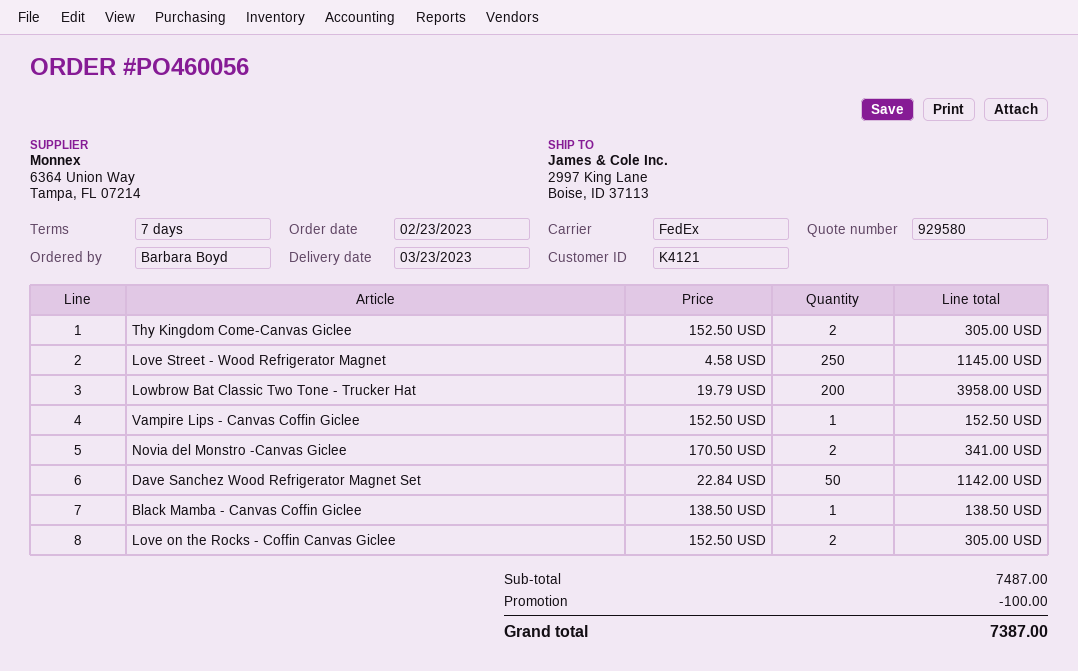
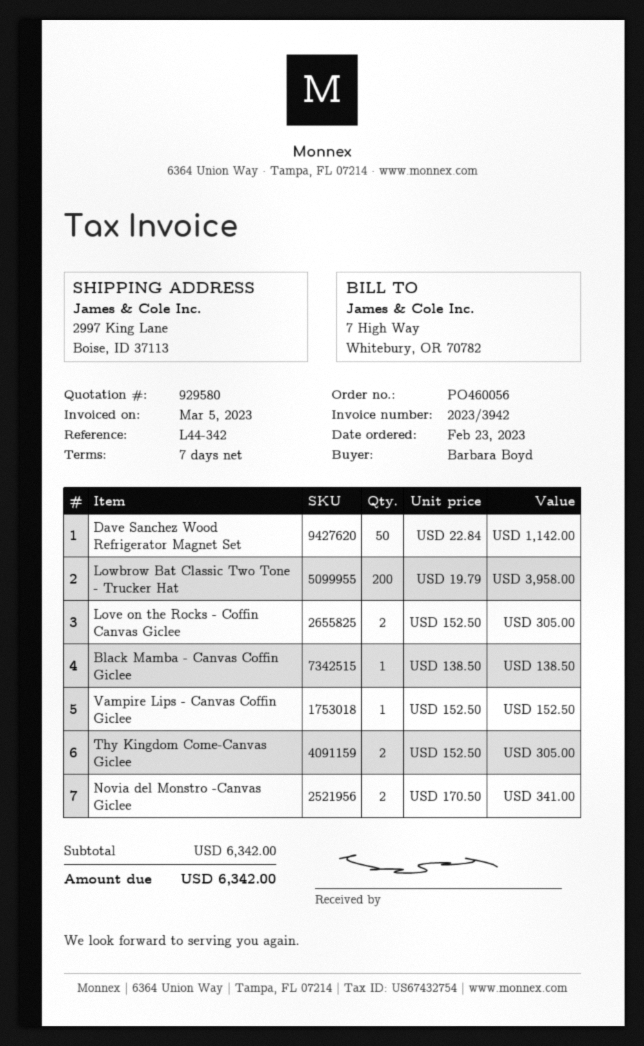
Love Street - Wood Refrigerator Magnet: 250 x 4.58 = 1145.00 -> none
subtotal: 7487.00 -> 6342.00
discount: 100.00 -> none
total: 7387.00 -> 6342.00

